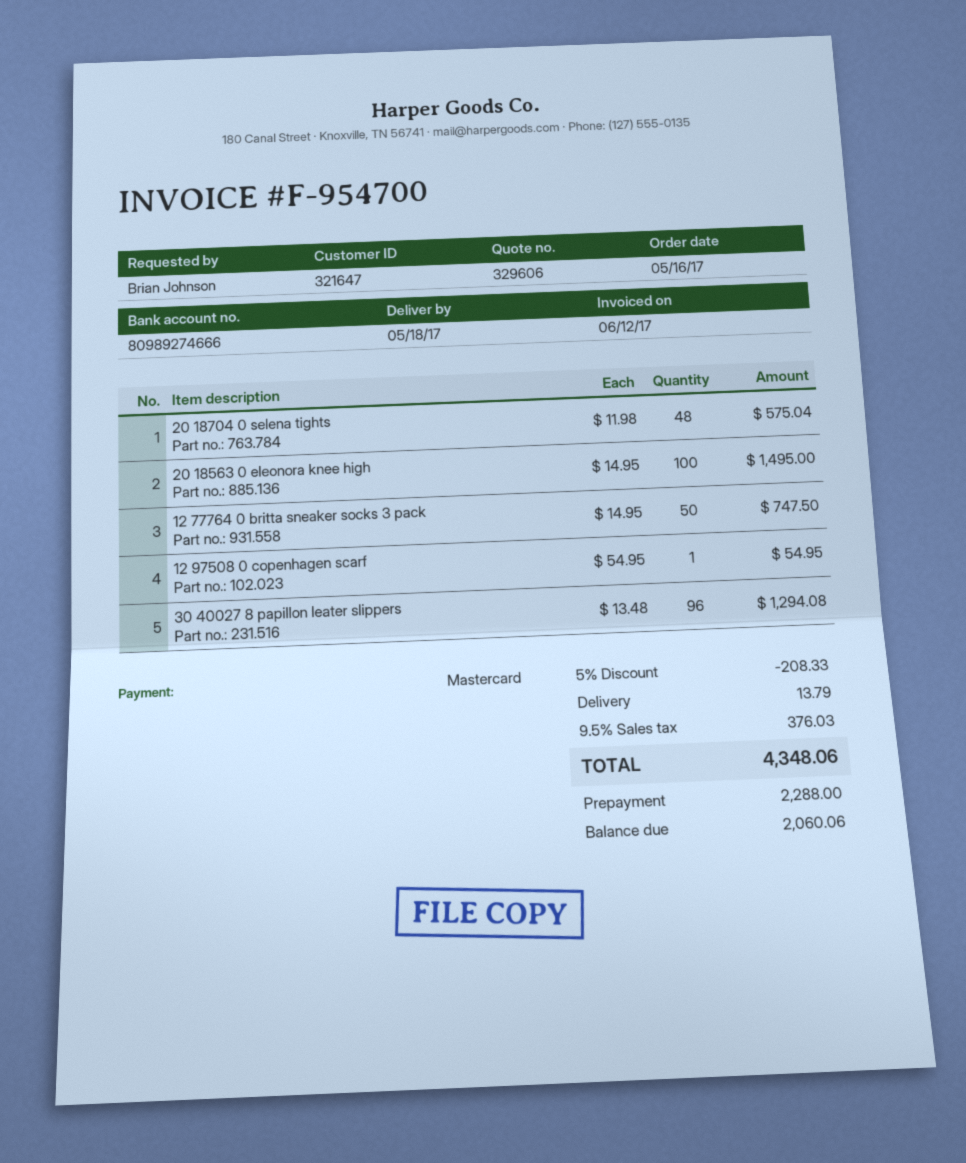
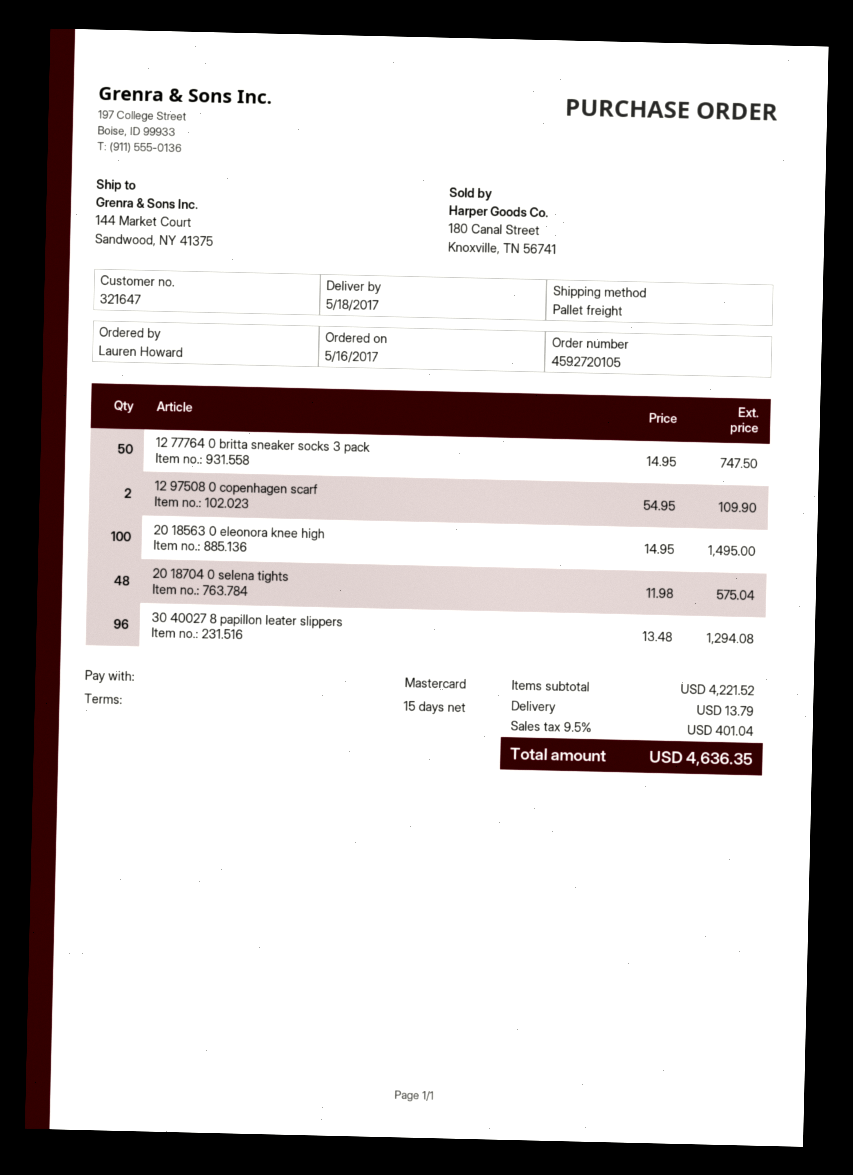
ordered by: Brian Johnson -> Lauren Howard
12 97508 0 copenhagen scarf: 1 x 54.95 = 54.95 -> 2 x 54.95 = 109.90
discount: 5% = 208.33 -> none
tax: 9.5% = 376.03 -> 9.5% = 401.04
total: 4348.06 -> 4636.35

